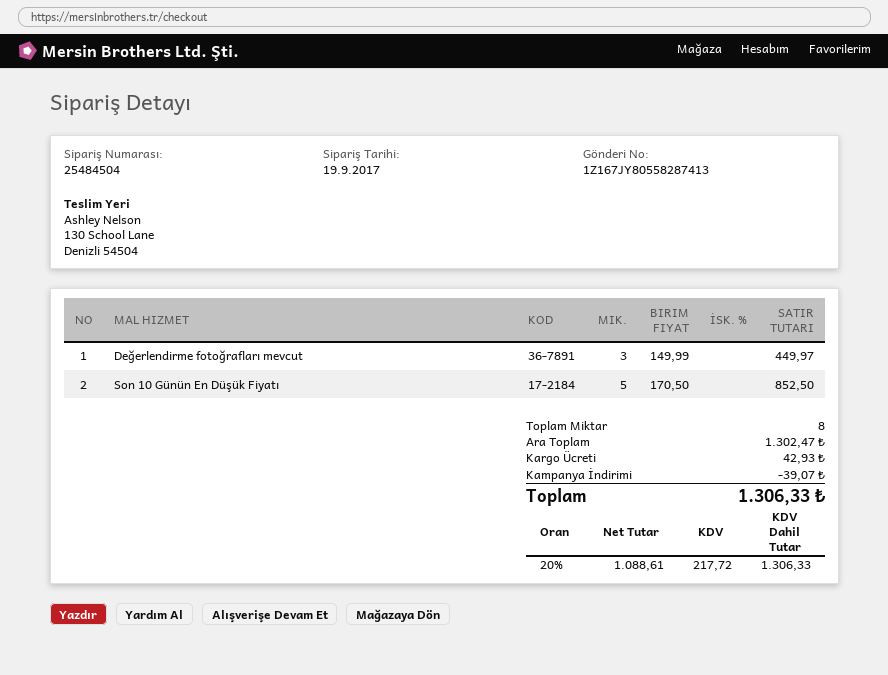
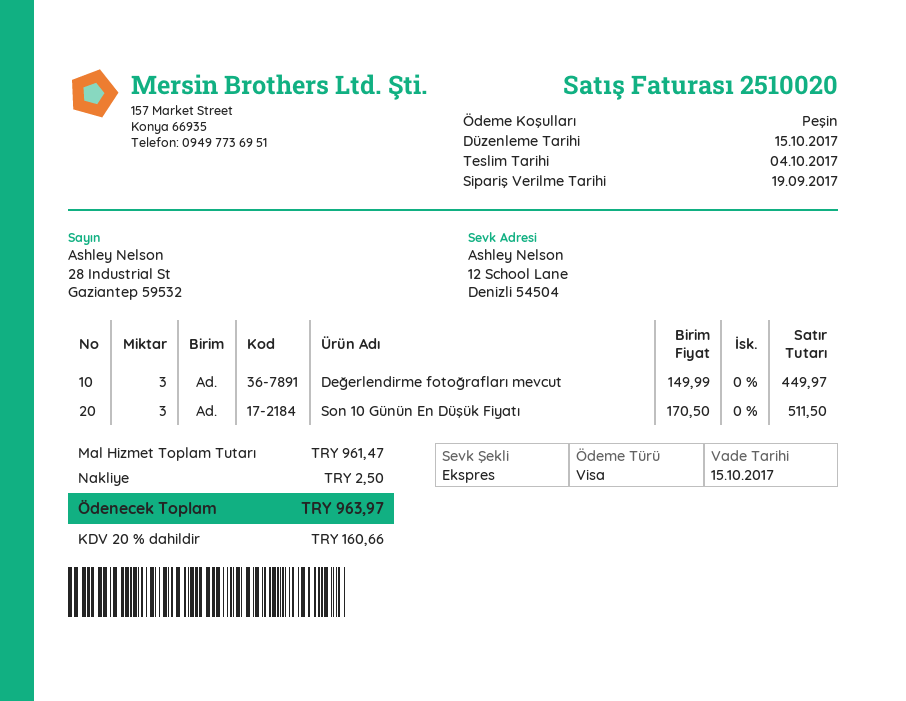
ship to: 130 School Lane, Denizli 54504 -> 12 School Lane, Denizli 54504
Son 10 Günün En Düşük Fiyatı: 5 x 170.50 = 852.50 -> 3 x 170.50 = 511.50
subtotal: 1302.47 -> 961.47
discount: 39.07 -> none
shipping: 42.93 -> 2.50
tax: 20% = 217.72 -> 20% = 160.66
total: 1306.33 -> 963.97

